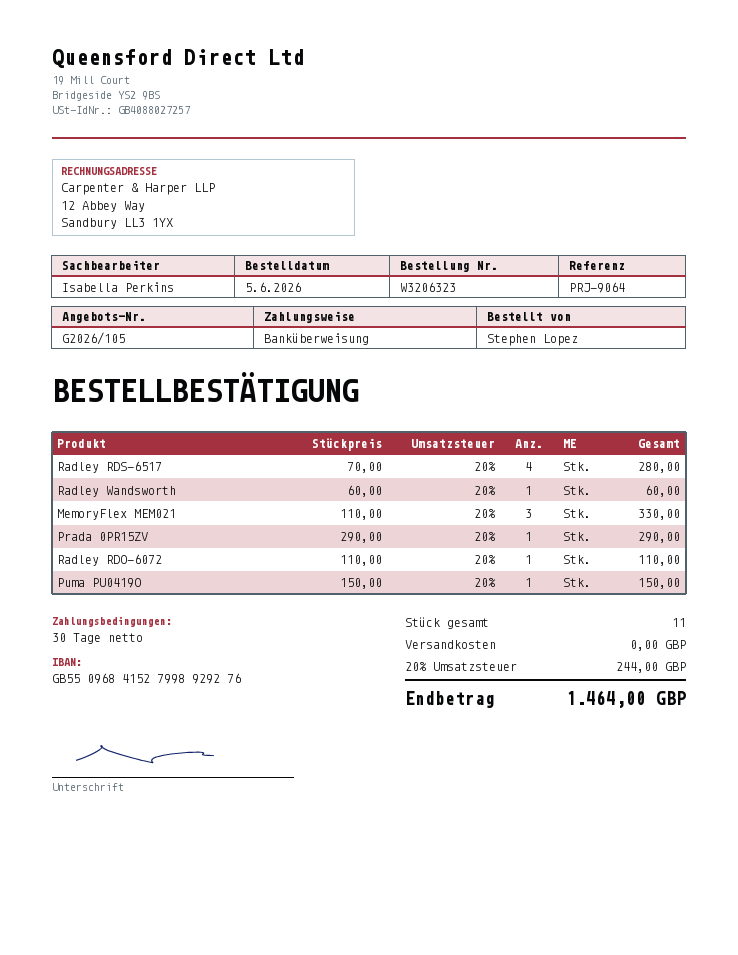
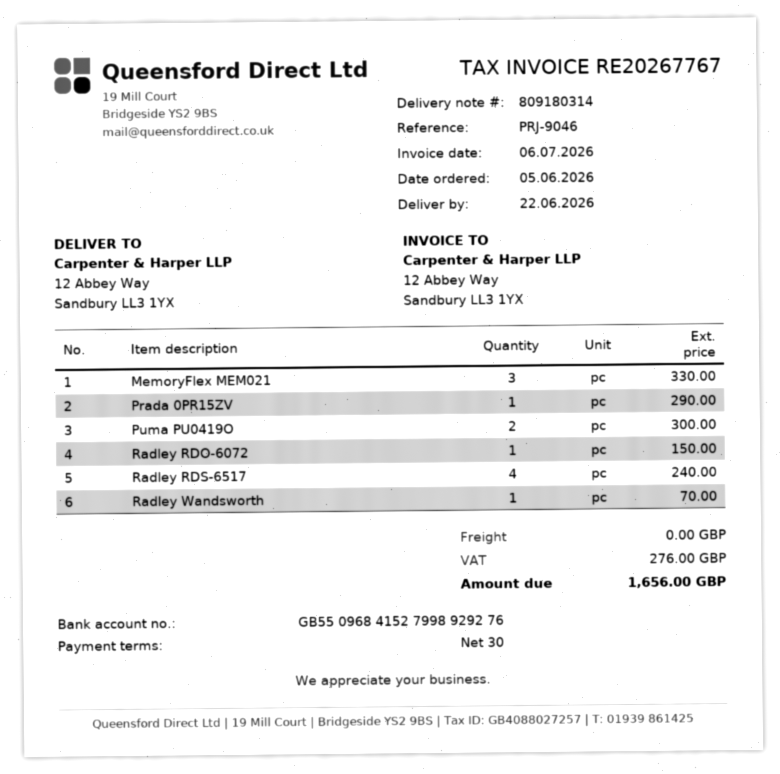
reference: PRJ-9064 -> PRJ-9046
Radley RDS-6517: 4 for 280.00 -> 4 for 240.00
Radley Wandsworth: 1 for 60.00 -> 1 for 70.00
Radley RDO-6072: 1 for 110.00 -> 1 for 150.00
Puma PU0419O: 1 for 150.00 -> 2 for 300.00
tax: 244.00 -> 276.00
total: 1464.00 -> 1656.00

